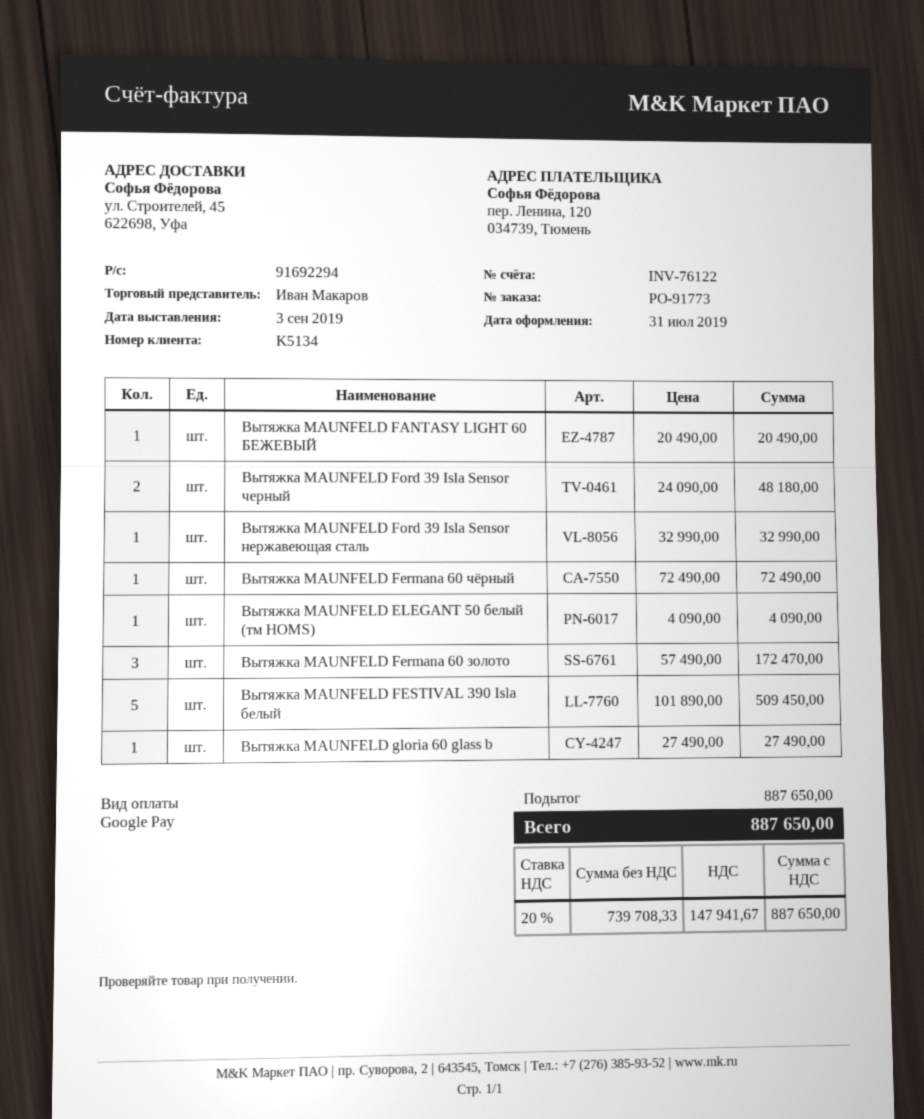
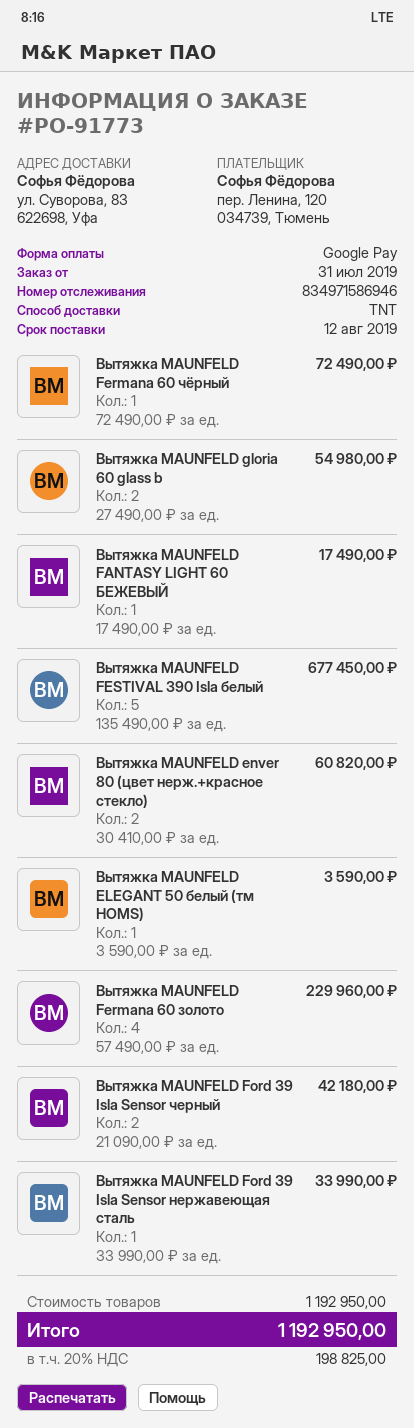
ship to: ул. Строителей, 45, 622698, Уфа -> ул. Суворова, 83, 622698, Уфа
Вытяжка MAUNFELD FANTASY LIGHT 60 БЕЖЕВЫЙ: 1 x 20490.00 = 20490.00 -> 1 x 17490.00 = 17490.00
Вытяжка MAUNFELD Ford 39 Isla Sensor черный: 2 x 24090.00 = 48180.00 -> 2 x 21090.00 = 42180.00
Вытяжка MAUNFELD Ford 39 Isla Sensor нержавеющая сталь: 1 x 32990.00 = 32990.00 -> 1 x 33990.00 = 33990.00
Вытяжка MAUNFELD ELEGANT 50 белый (тм HOMS): 1 x 4090.00 = 4090.00 -> 1 x 3590.00 = 3590.00
Вытяжка MAUNFELD Fermana 60 золото: 3 x 57490.00 = 172470.00 -> 4 x 57490.00 = 229960.00
Вытяжка MAUNFELD FESTIVAL 390 Isla белый: 5 x 101890.00 = 509450.00 -> 5 x 135490.00 = 677450.00
Вытяжка MAUNFELD gloria 60 glass b: 1 x 27490.00 = 27490.00 -> 2 x 27490.00 = 54980.00
Вытяжка MAUNFELD enver 80 (цвет нерж.+красное стекло): none -> 2 x 30410.00 = 60820.00
subtotal: 887650.00 -> 1192950.00
tax: 20% = 147941.67 -> 20% = 198825.00
total: 887650.00 -> 1192950.00

